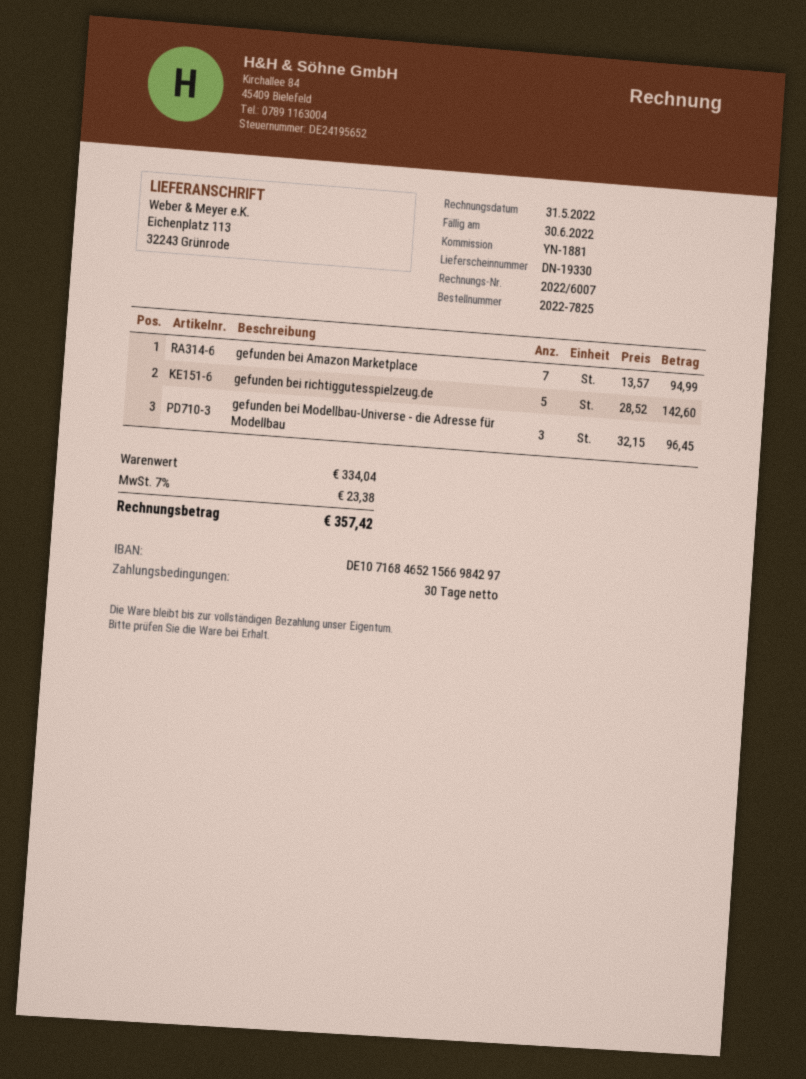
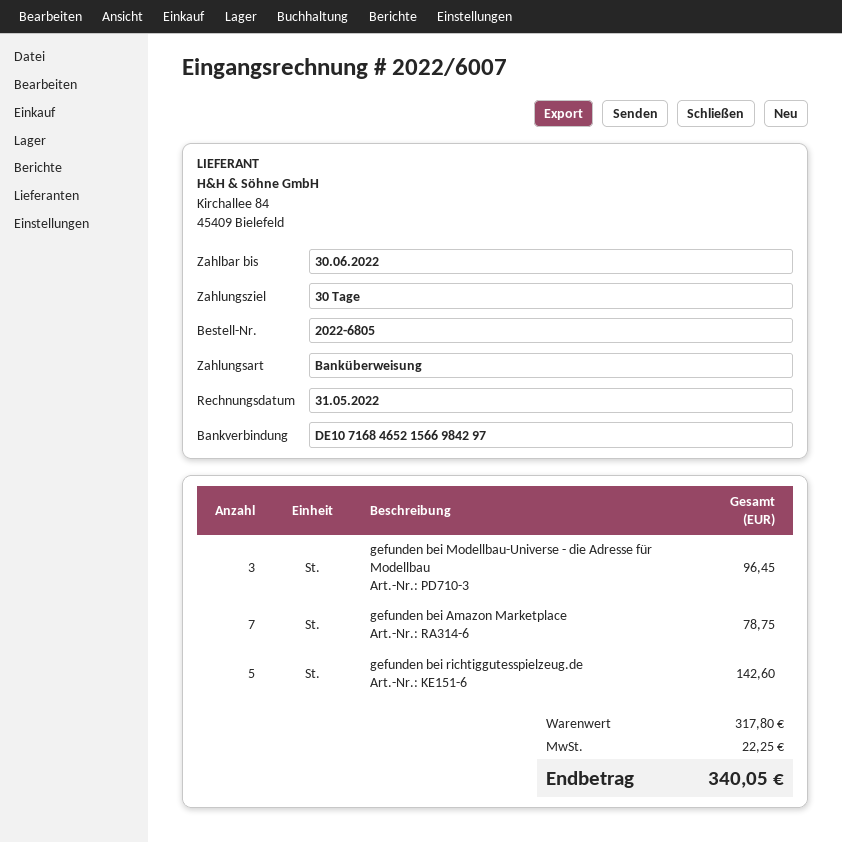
order number: 2022-7825 -> 2022-6805
gefunden bei Amazon Marketplace: 7 for 94.99 -> 7 for 78.75
subtotal: 334.04 -> 317.80
tax: 23.38 -> 22.25
total: 357.42 -> 340.05

